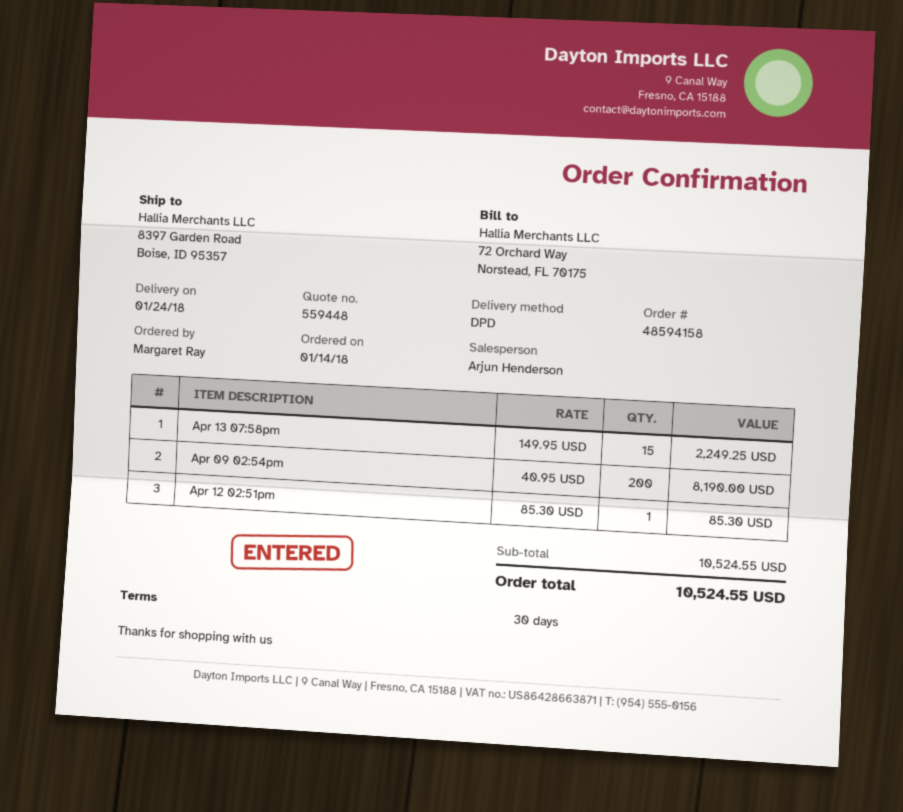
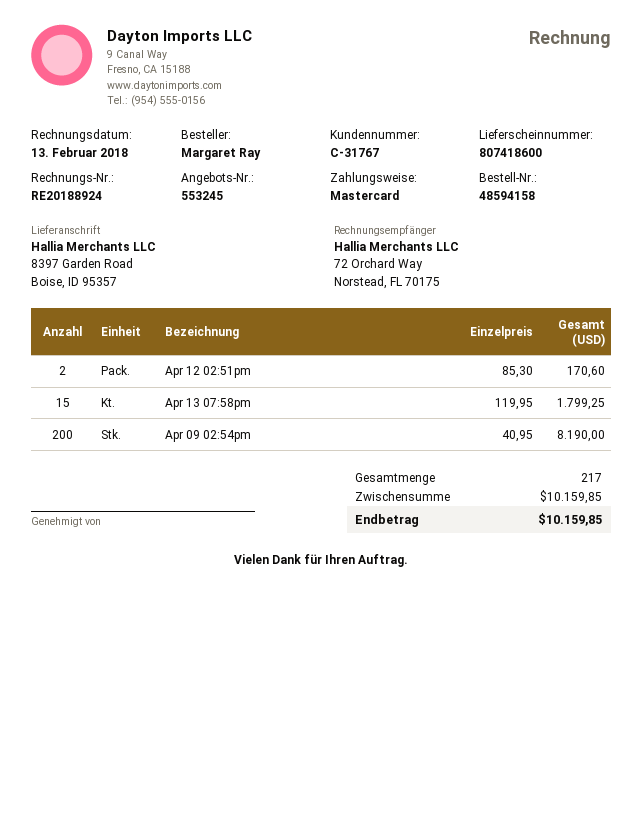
quote number: 559448 -> 553245
Apr 13 07:58pm: 15 x 149.95 = 2249.25 -> 15 x 119.95 = 1799.25
Apr 12 02:51pm: 1 x 85.30 = 85.30 -> 2 x 85.30 = 170.60
subtotal: 10524.55 -> 10159.85
total: 10524.55 -> 10159.85

